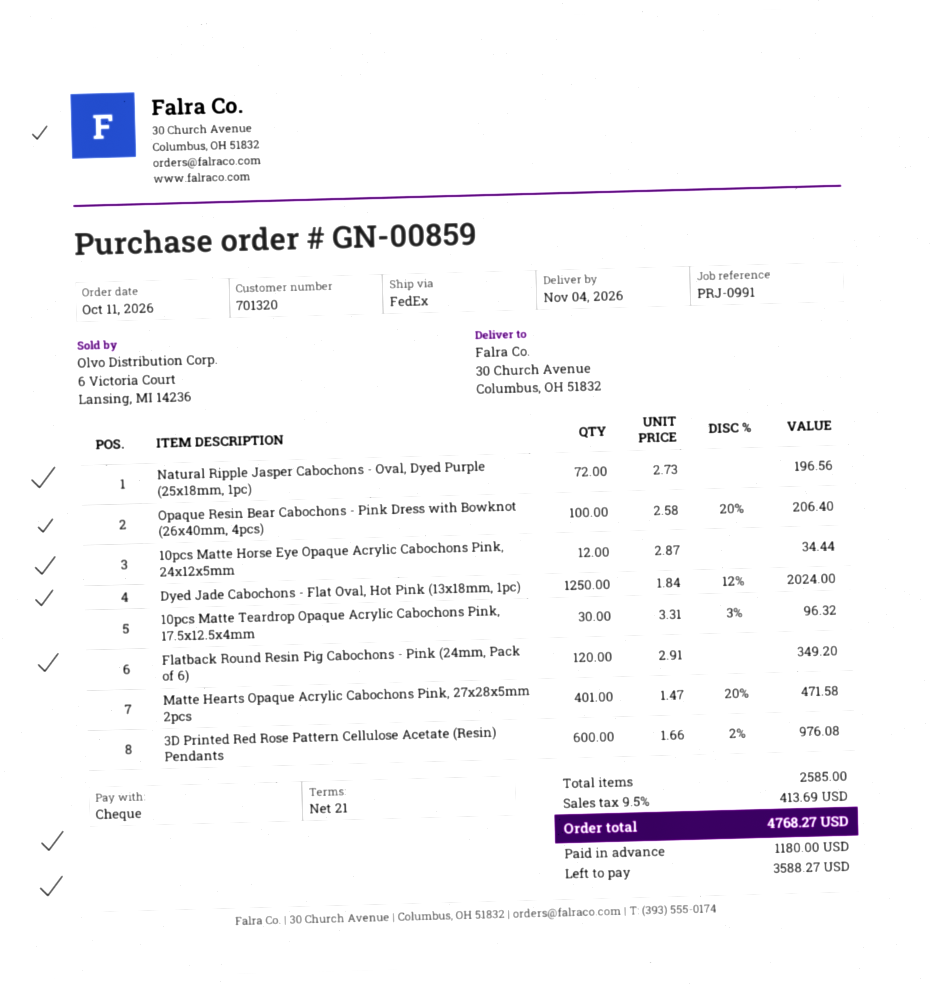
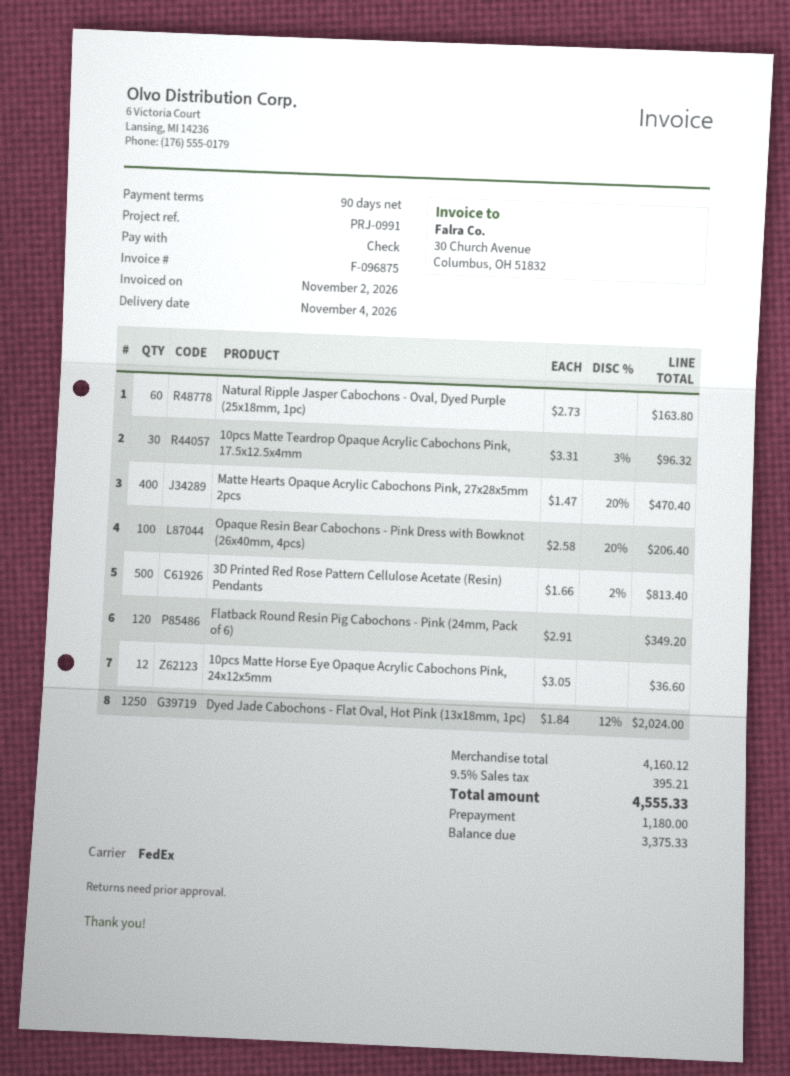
payment terms: 21 days -> 90 days
Natural Ripple Jasper Cabochons - Oval, Dyed Purple (25x18mm, 1pc): 72 x 2.73 = 196.56 -> 60 x 2.73 = 163.80
10pcs Matte Horse Eye Opaque Acrylic Cabochons Pink, 24x12x5mm: 12 x 2.87 = 34.44 -> 12 x 3.05 = 36.60
Matte Hearts Opaque Acrylic Cabochons Pink, 27x28x5mm 2pcs: 401 x 1.47 - 20% = 471.58 -> 400 x 1.47 - 20% = 470.40
3D Printed Red Rose Pattern Cellulose Acetate (Resin) Pendants: 600 x 1.66 - 2% = 976.08 -> 500 x 1.66 - 2% = 813.40
tax: 9.5% = 413.69 -> 9.5% = 395.21
total: 4768.27 -> 4555.33
balance: 3588.27 -> 3375.33

